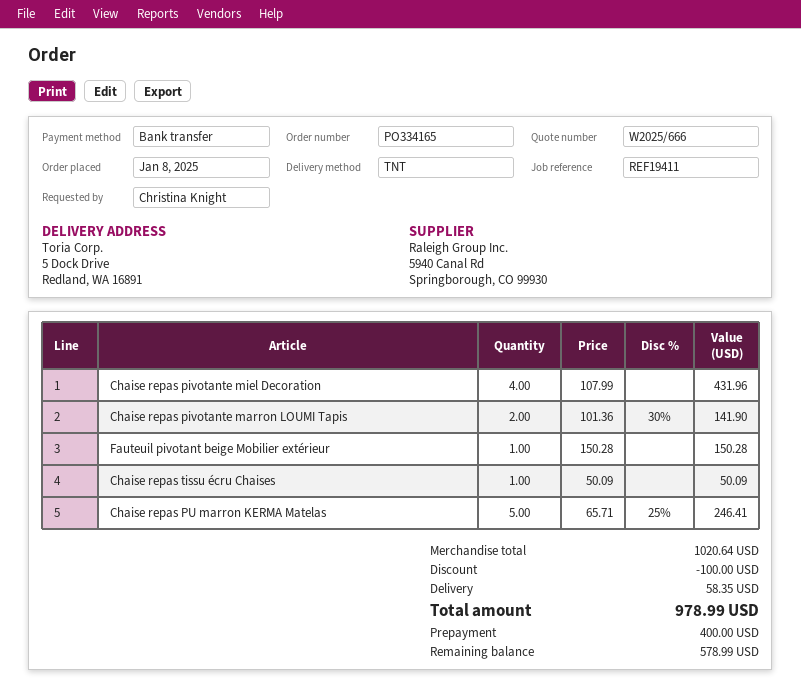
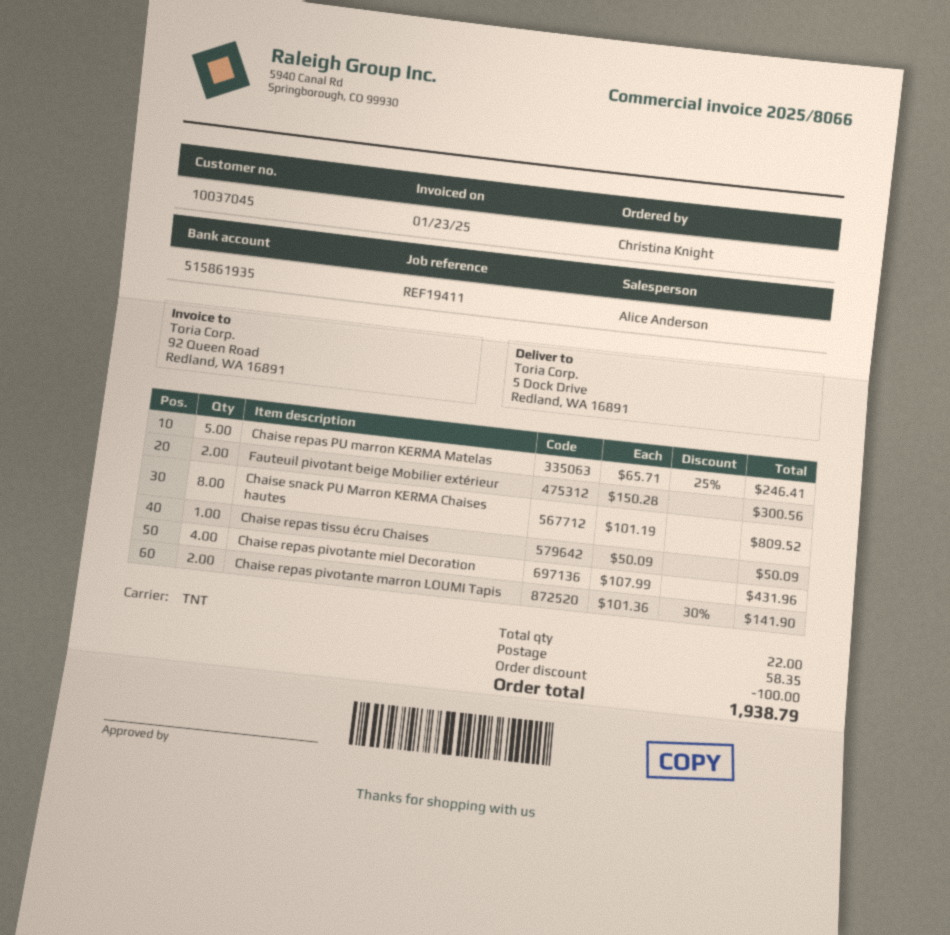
Fauteuil pivotant beige Mobilier extérieur: 1 x 150.28 = 150.28 -> 2 x 150.28 = 300.56
Chaise snack PU Marron KERMA Chaises hautes: none -> 8 x 101.19 = 809.52
total: 978.99 -> 1938.79

